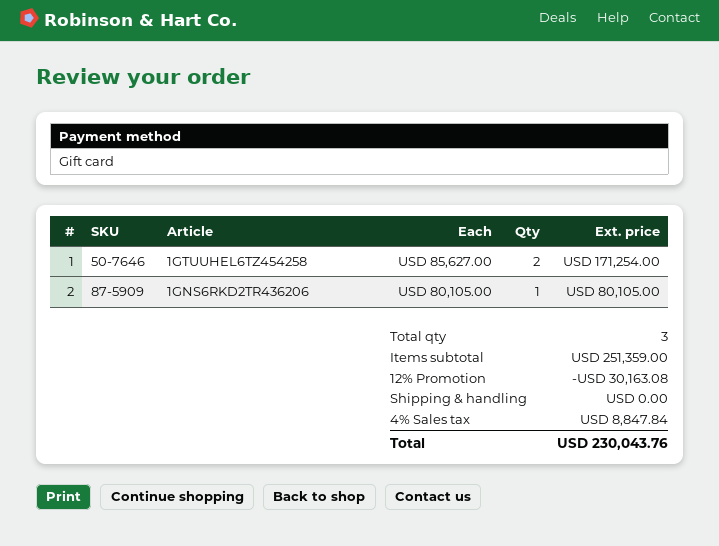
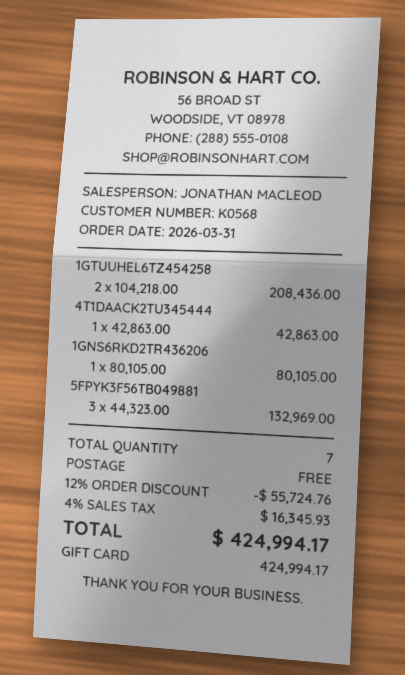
1GTUUHEL6TZ454258: 2 x 85627.00 = 171254.00 -> 2 x 104218.00 = 208436.00
4T1DAACK2TU345444: none -> 1 x 42863.00 = 42863.00
5FPYK3F56TB049881: none -> 3 x 44323.00 = 132969.00
total quantity: 3 -> 7
discount: 12% = 30163.08 -> 12% = 55724.76
tax: 4% = 8847.84 -> 4% = 16345.93
total: 230043.76 -> 424994.17

